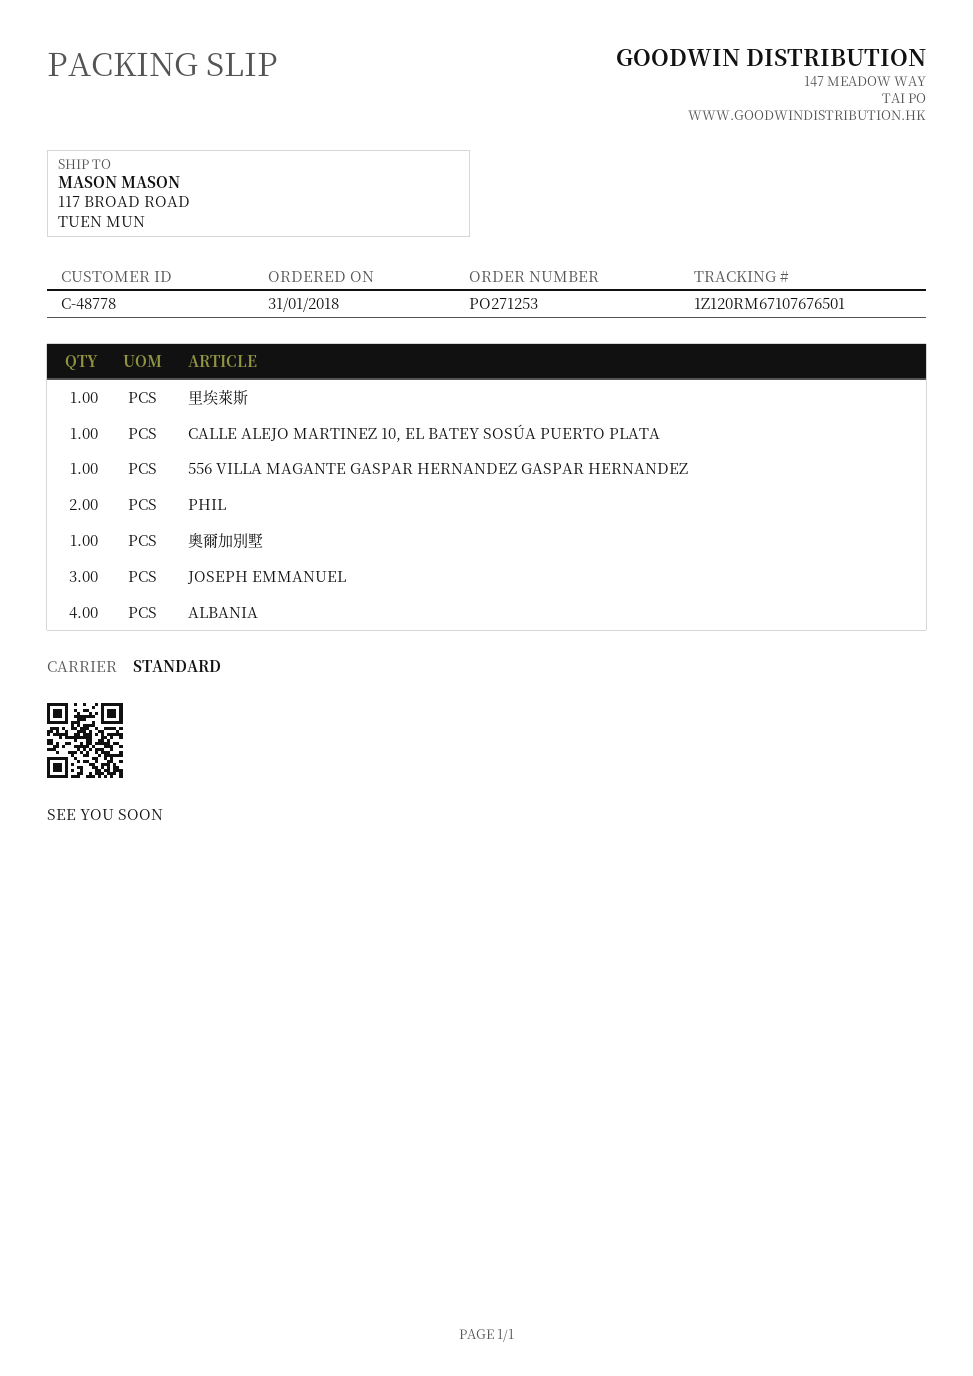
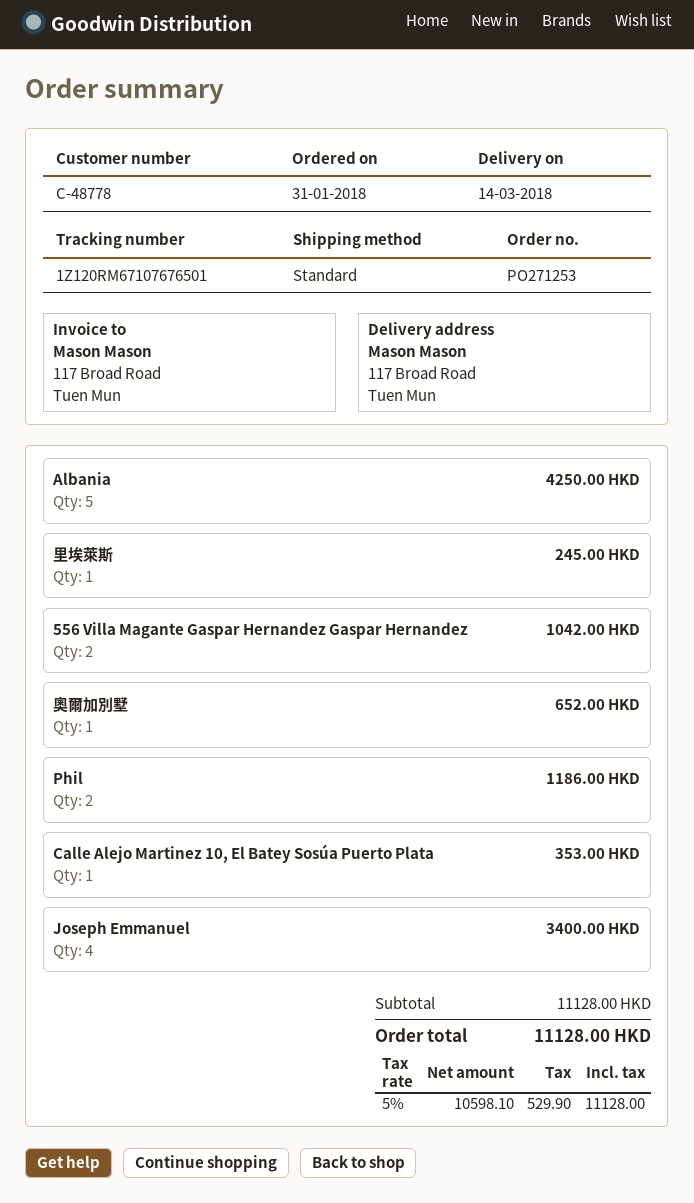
556 VILLA MAGANTE GASPAR HERNANDEZ GASPAR HERNANDEZ: 1 -> 2
JOSEPH EMMANUEL: 3 -> 4
ALBANIA: 4 -> 5

